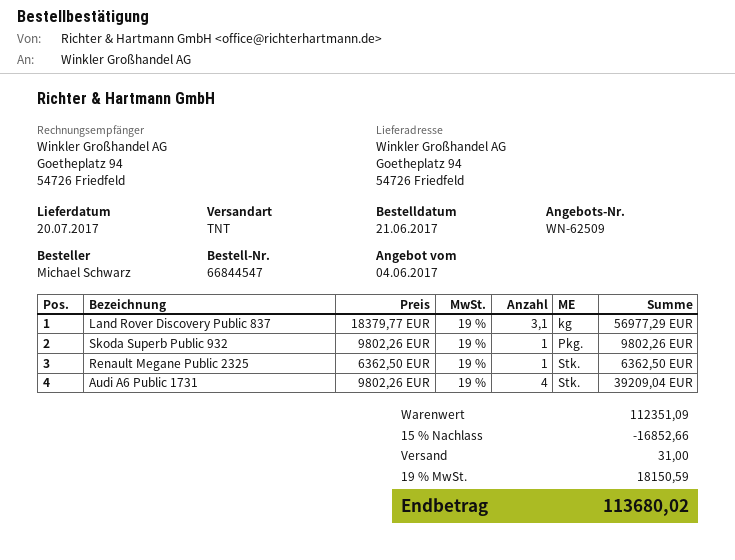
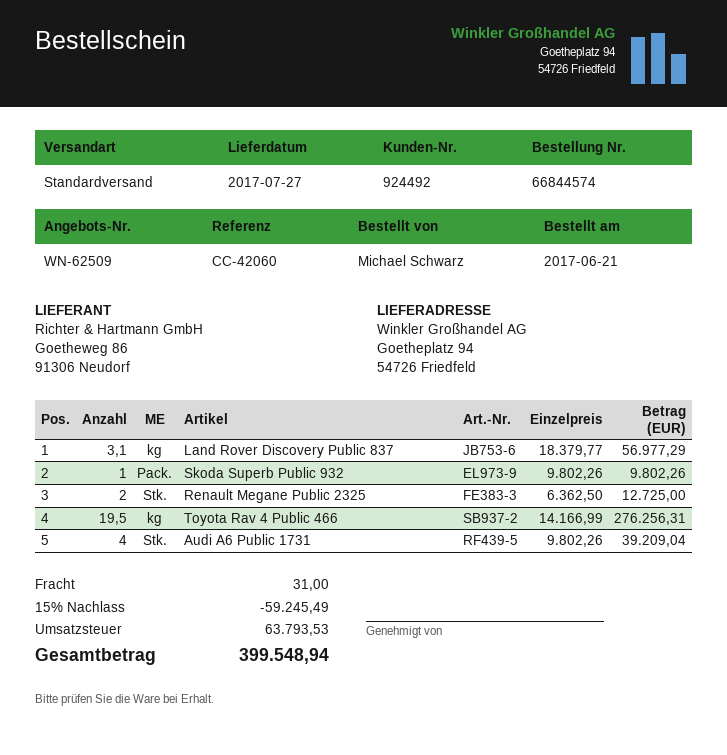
order number: 66844547 -> 66844574
delivery date: 2017-07-20 -> 2017-07-27
shipping method: TNT -> standard
Renault Megane Public 2325: 1 x 6362.50 = 6362.50 -> 2 x 6362.50 = 12725.00
Toyota Rav 4 Public 466: none -> 19.5 x 14166.99 = 276256.31
discount: 15% = 16852.66 -> 15% = 59245.49
tax: 18150.59 -> 63793.53
total: 113680.02 -> 399548.94

